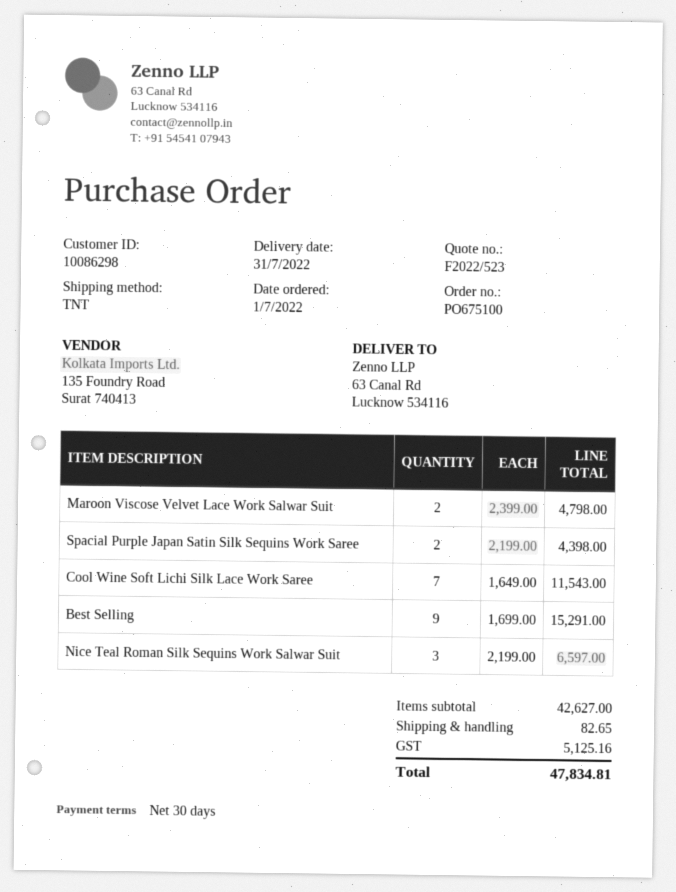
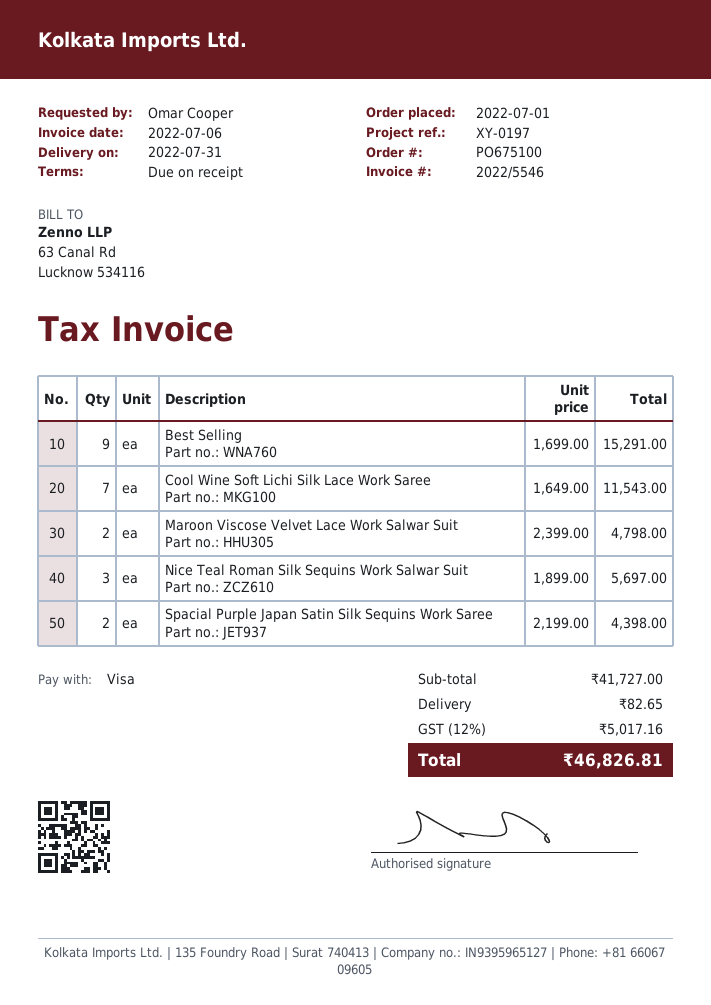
payment terms: 30 days -> on receipt
Nice Teal Roman Silk Sequins Work Salwar Suit: 3 x 2199.00 = 6597.00 -> 3 x 1899.00 = 5697.00
subtotal: 42627.00 -> 41727.00
tax: 5125.16 -> 5017.16
total: 47834.81 -> 46826.81

